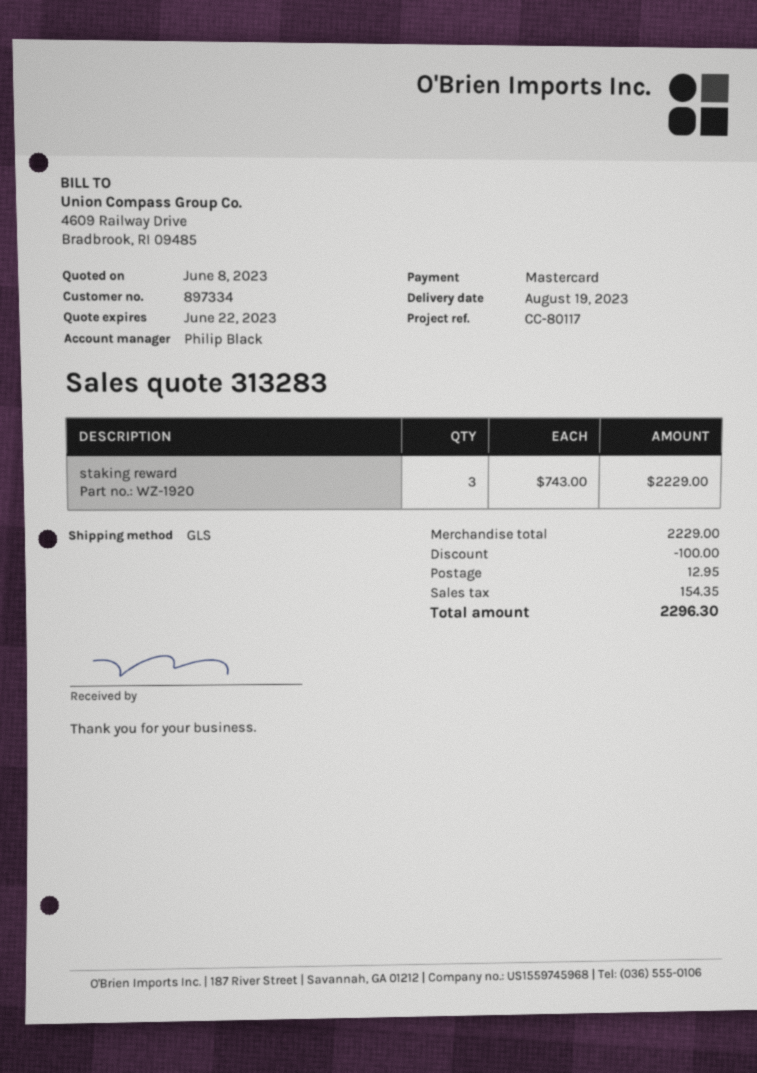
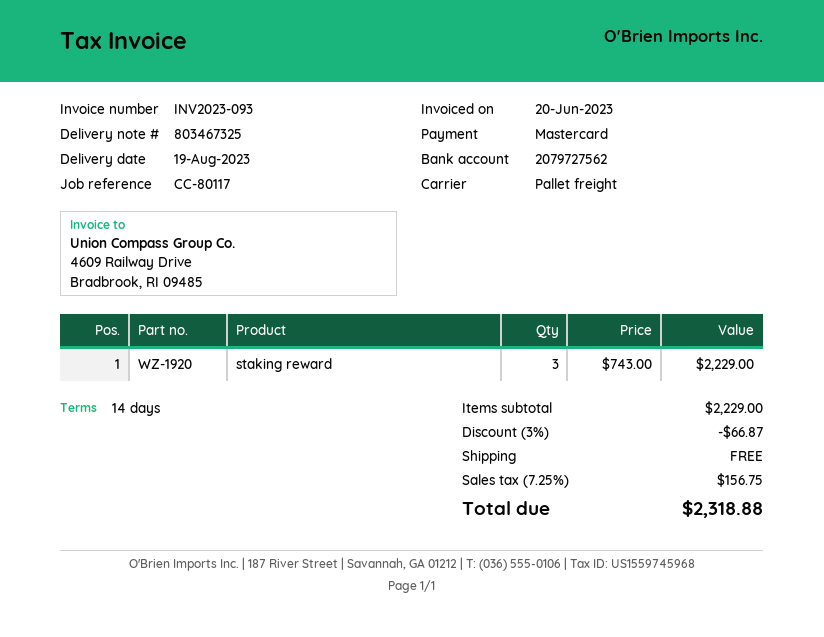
shipping method: GLS -> pallet freight
discount: 100.00 -> 66.87
shipping: 12.95 -> 0.00
tax: 154.35 -> 156.75
total: 2296.30 -> 2318.88

